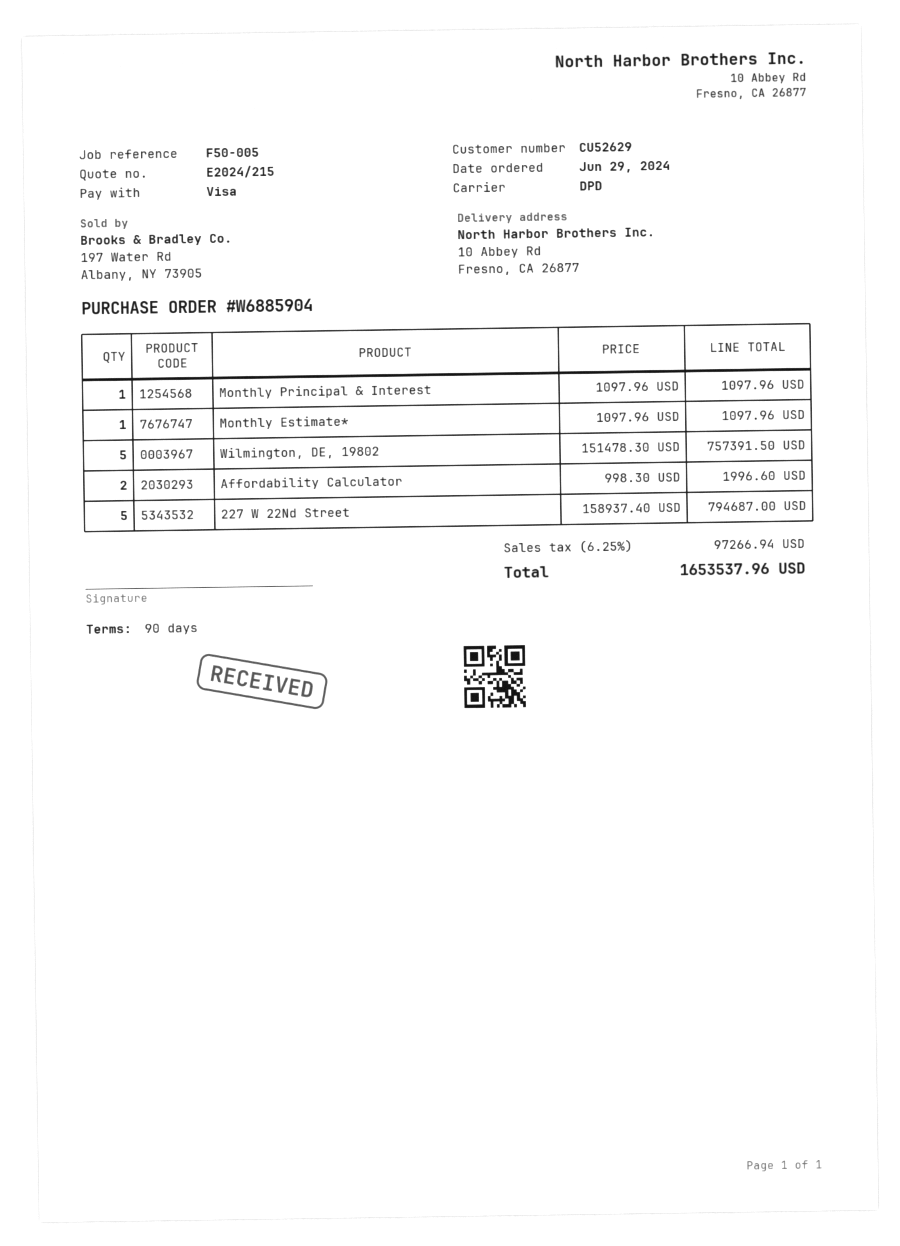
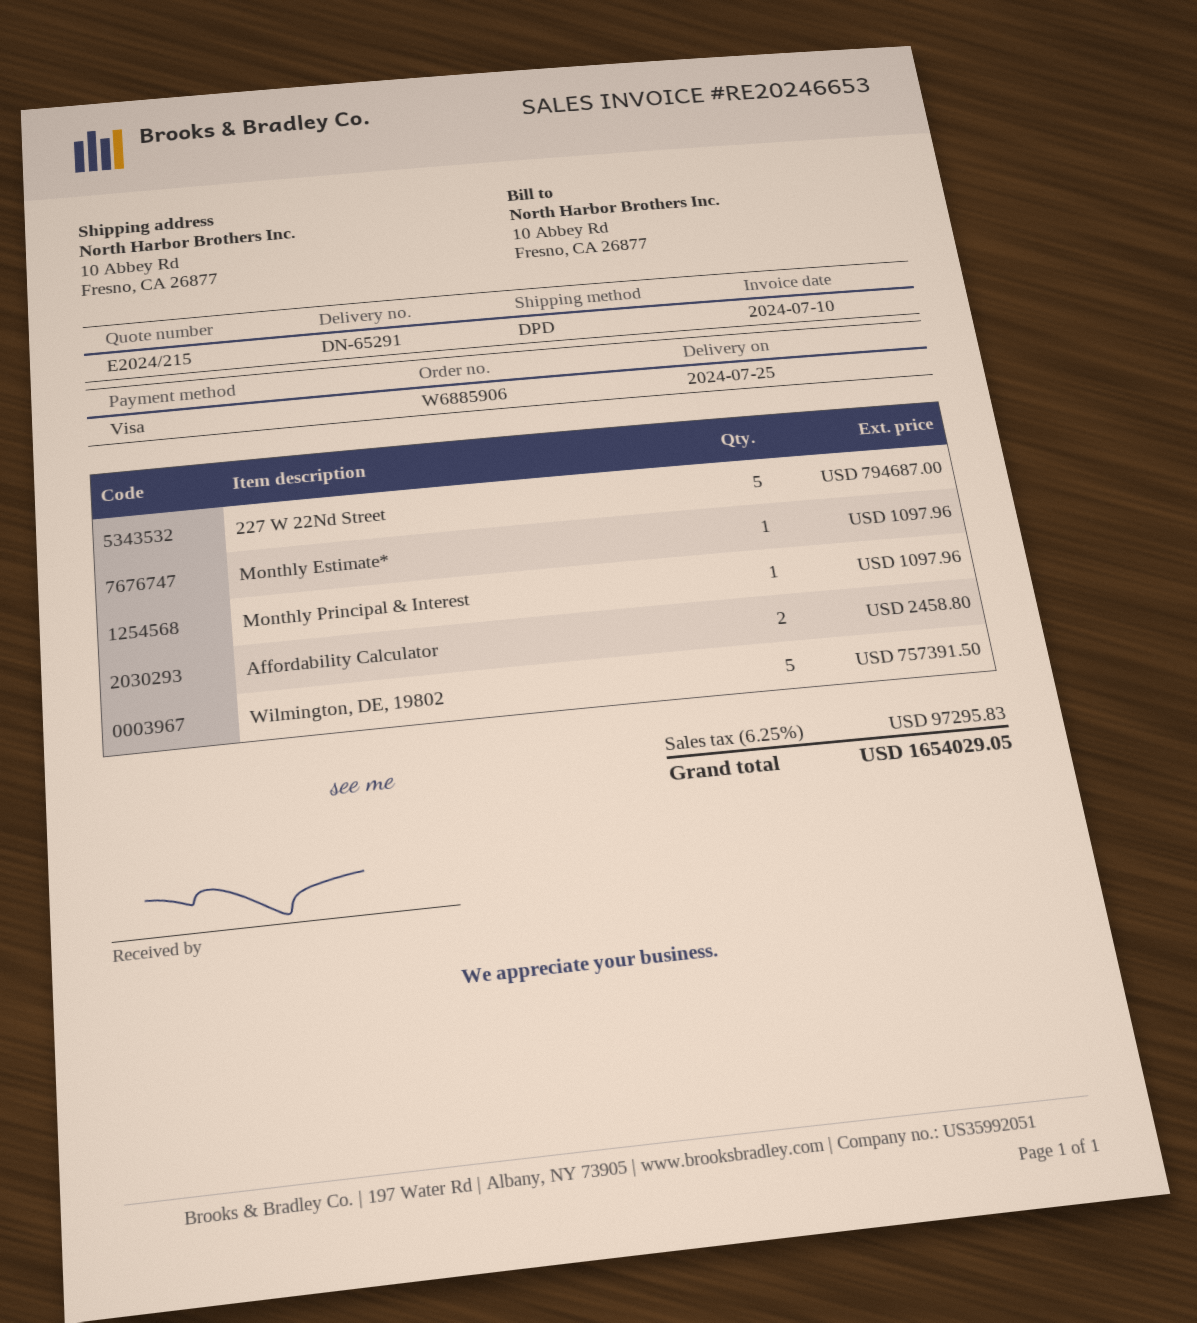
order number: W6885904 -> W6885906
Affordability Calculator: 2 for 1996.60 -> 2 for 2458.80
tax: 6.25% = 97266.94 -> 6.25% = 97295.83
total: 1653537.96 -> 1654029.05

